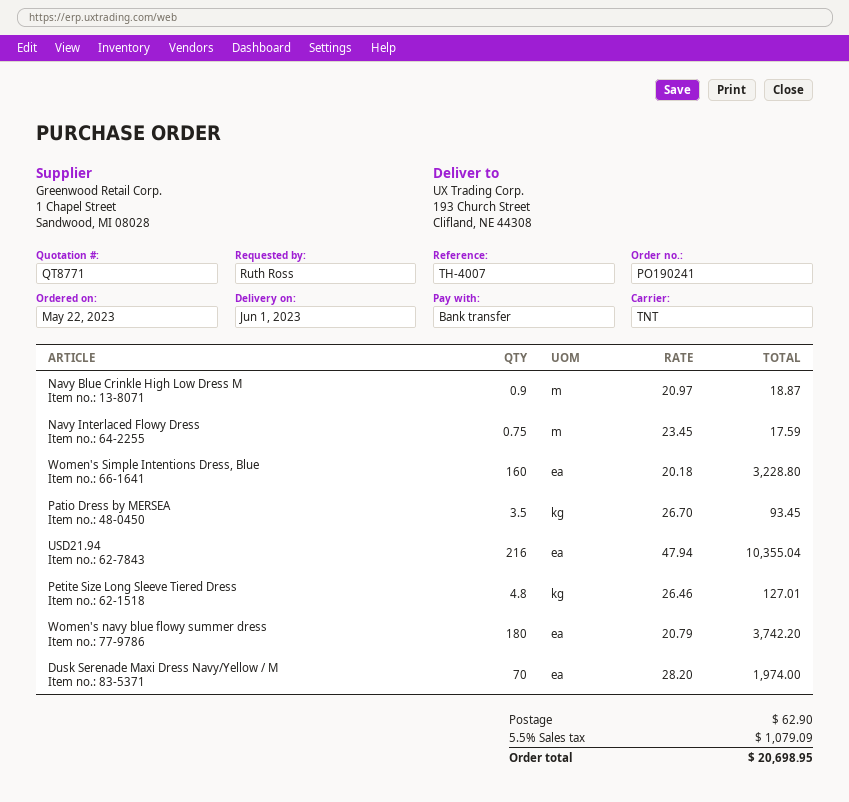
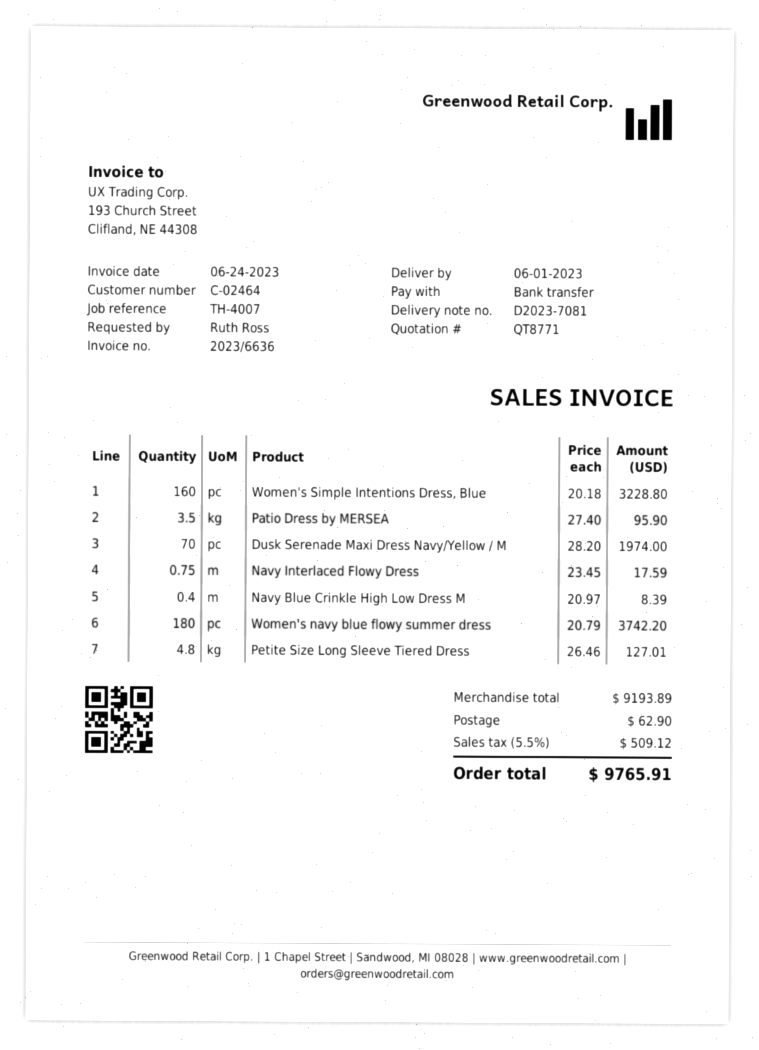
Navy Blue Crinkle High Low Dress M: 0.9 x 20.97 = 18.87 -> 0.4 x 20.97 = 8.39
Patio Dress by MERSEA: 3.5 x 26.70 = 93.45 -> 3.5 x 27.40 = 95.90
USD21.94: 216 x 47.94 = 10355.04 -> none
tax: 5.5% = 1079.09 -> 5.5% = 509.12
total: 20698.95 -> 9765.91

